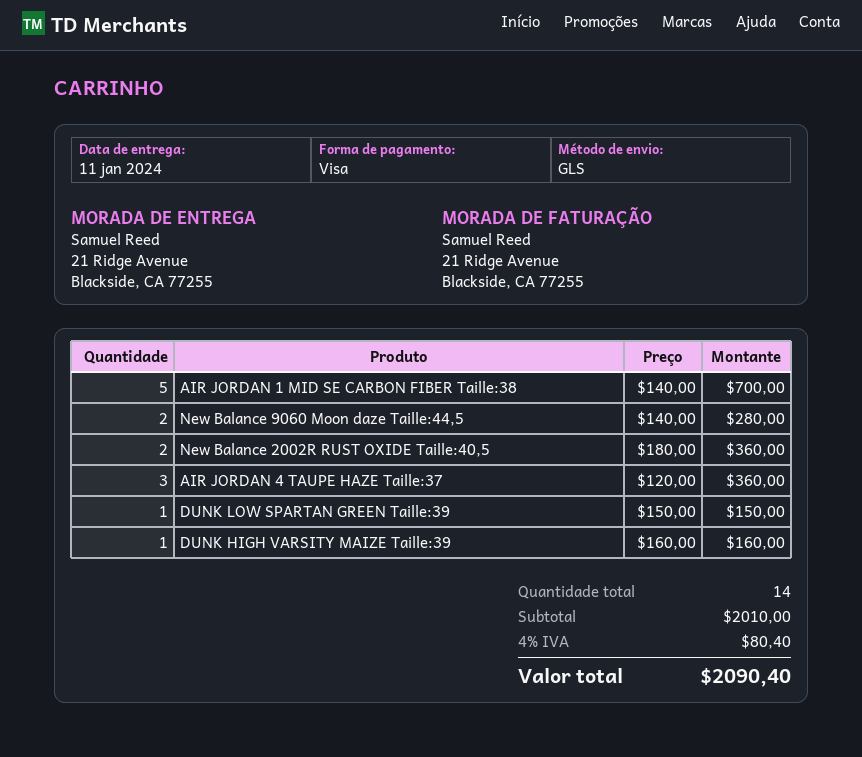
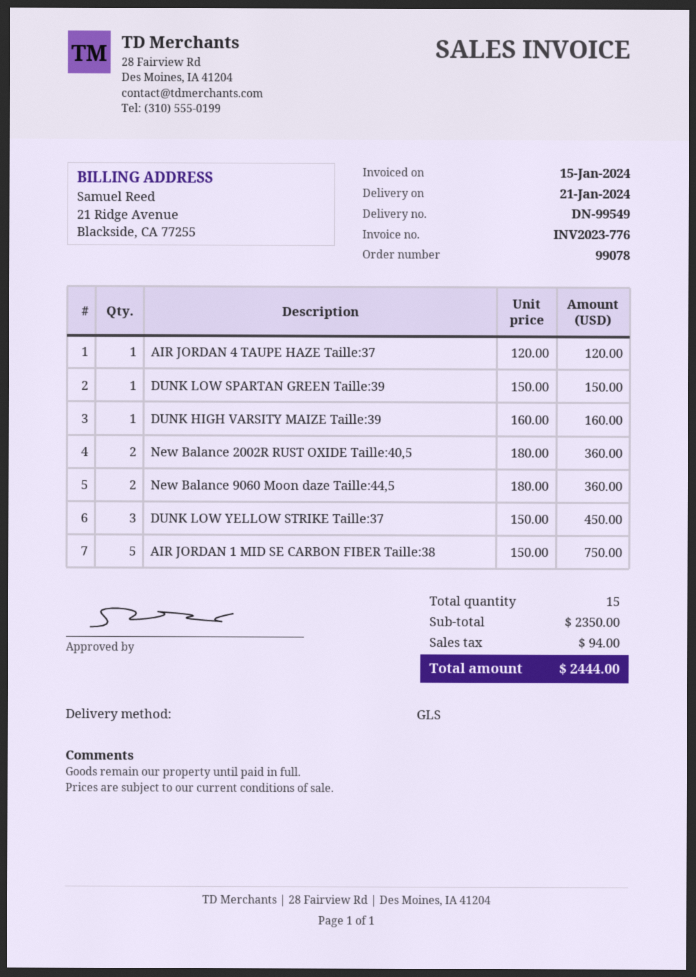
delivery date: 2024-01-11 -> 2024-01-21
AIR JORDAN 1 MID SE CARBON FIBER Taille:38: 5 x 140.00 = 700.00 -> 5 x 150.00 = 750.00
New Balance 9060 Moon daze Taille:44,5: 2 x 140.00 = 280.00 -> 2 x 180.00 = 360.00
AIR JORDAN 4 TAUPE HAZE Taille:37: 3 x 120.00 = 360.00 -> 1 x 120.00 = 120.00
DUNK LOW YELLOW STRIKE Taille:37: none -> 3 x 150.00 = 450.00
total quantity: 14 -> 15
subtotal: 2010.00 -> 2350.00
tax: 80.40 -> 94.00
total: 2090.40 -> 2444.00

